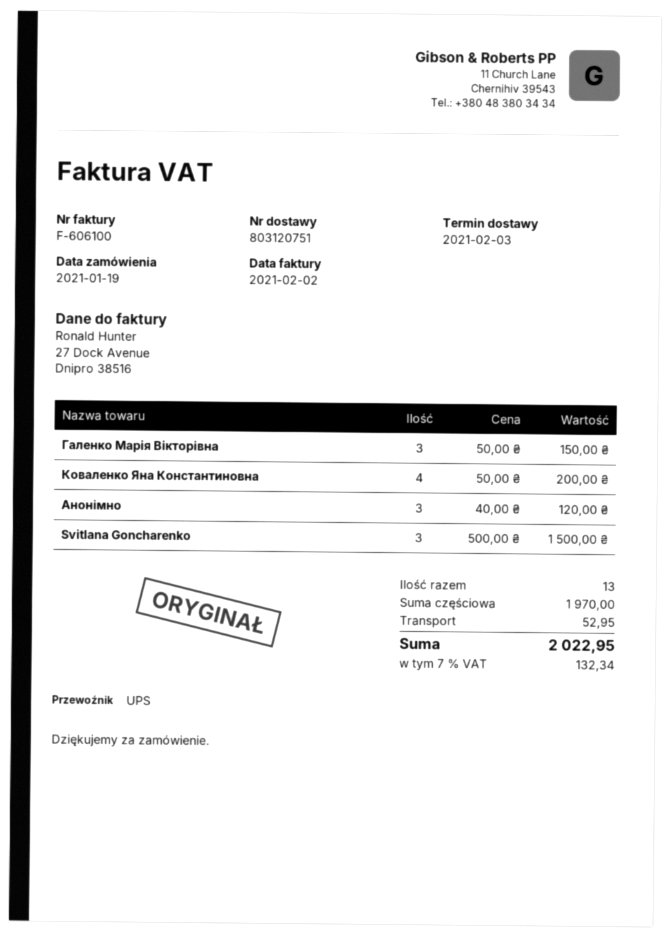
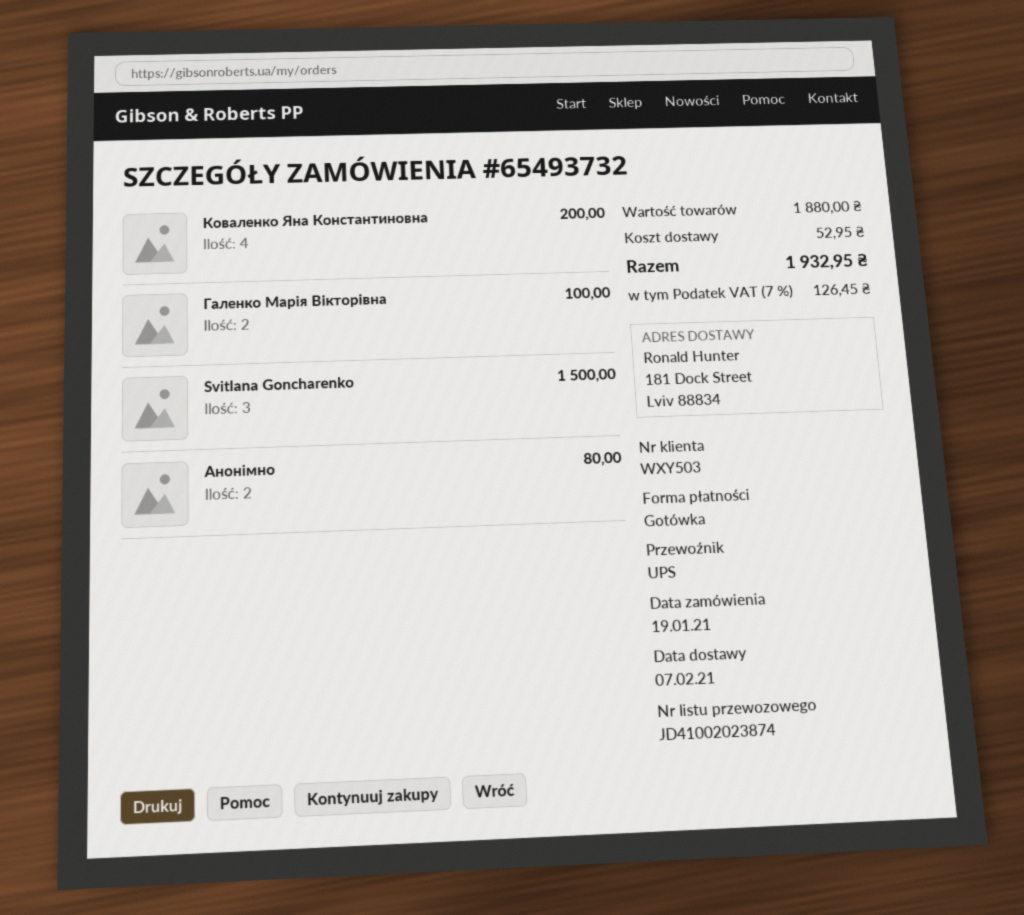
delivery date: 2021-02-03 -> 2021-02-07
Галенко Марія Вікторівна: 3 for 150.00 -> 2 for 100.00
Анонімно: 3 for 120.00 -> 2 for 80.00
subtotal: 1970.00 -> 1880.00
tax: 7% = 132.34 -> 7% = 126.45
total: 2022.95 -> 1932.95

